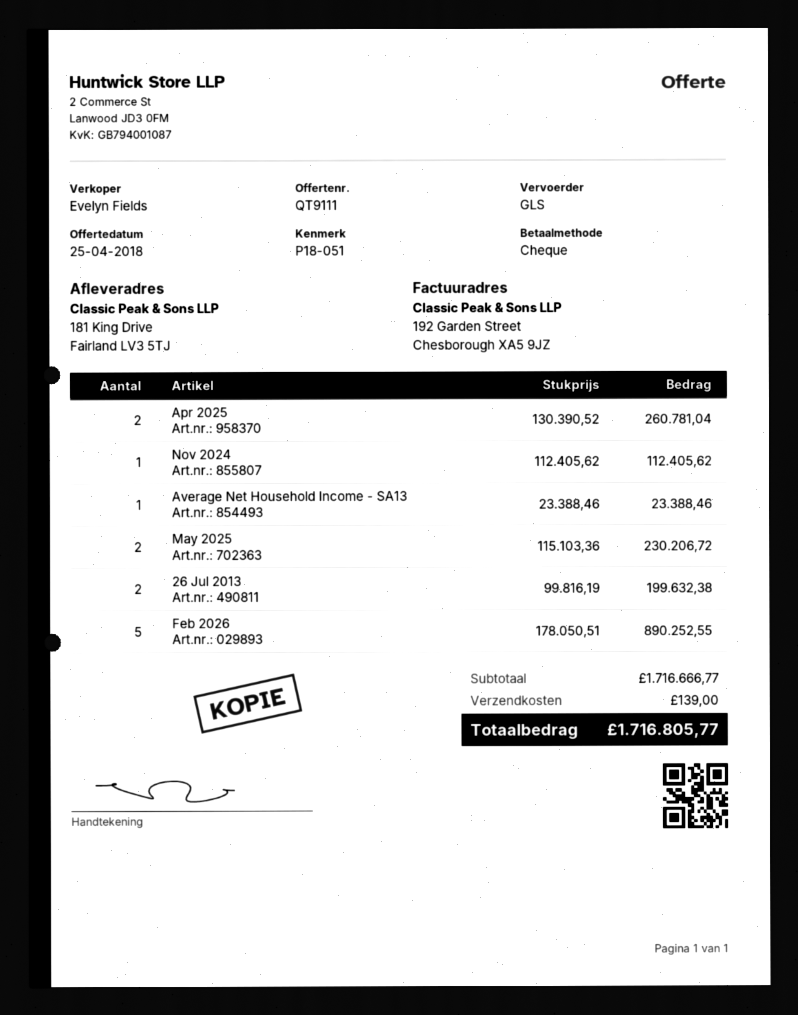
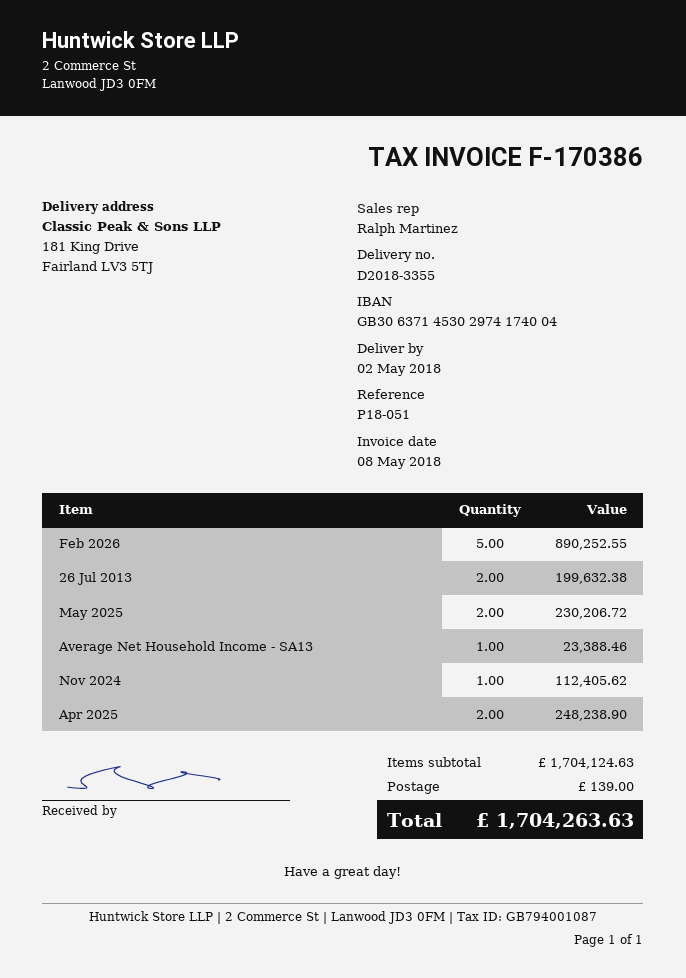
sales rep: Evelyn Fields -> Ralph Martinez
Apr 2025: 2 for 260781.04 -> 2 for 248238.90
subtotal: 1716666.77 -> 1704124.63
total: 1716805.77 -> 1704263.63

